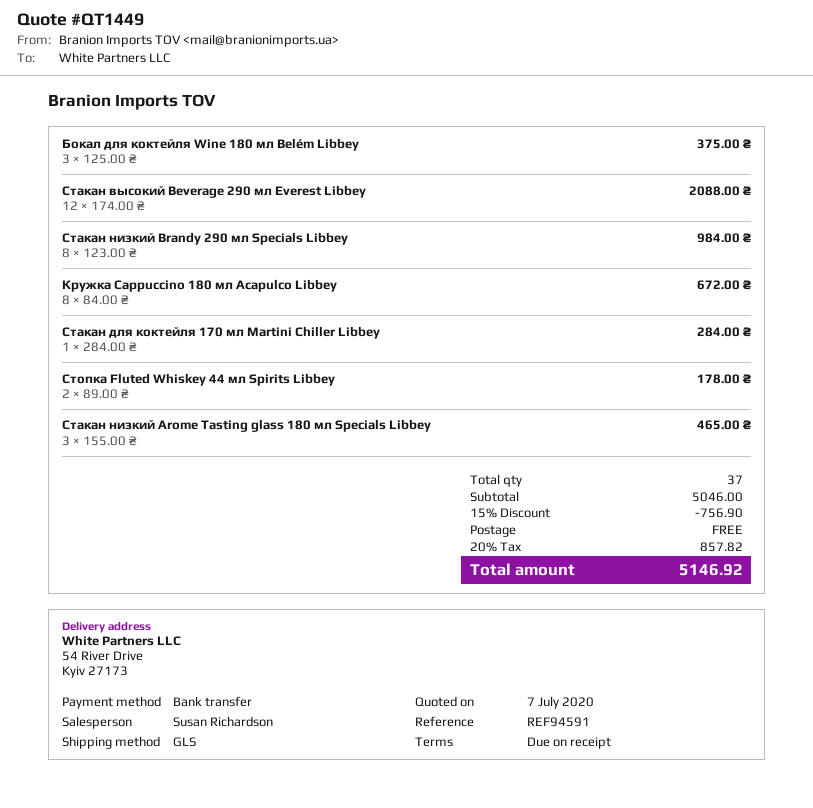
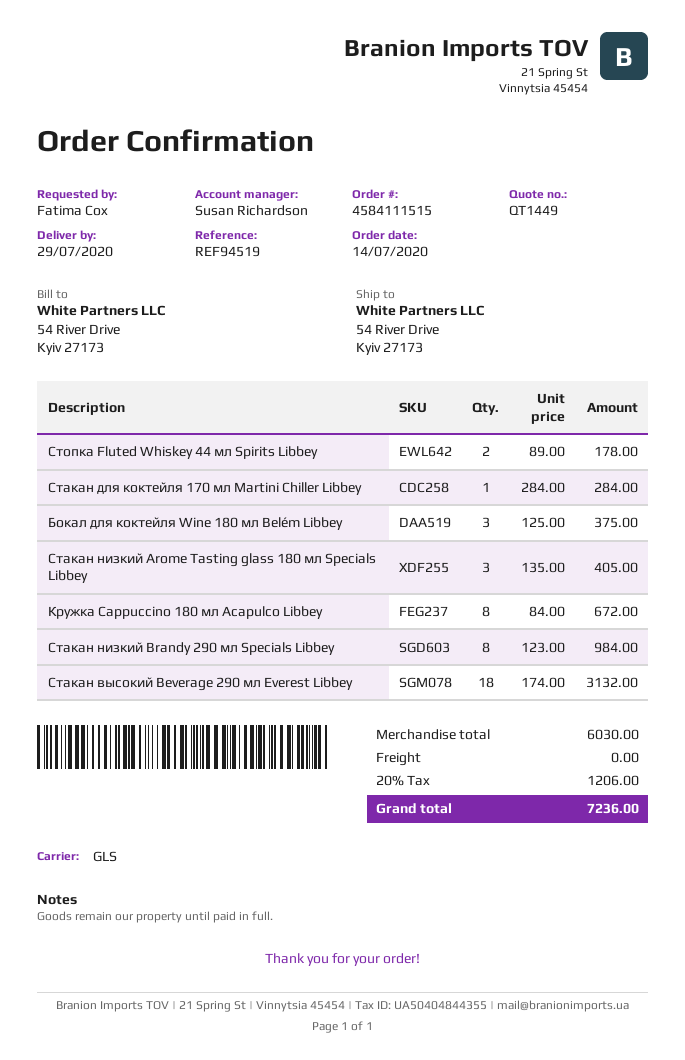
reference: REF94591 -> REF94519
Стакан высокий Beverage 290 мл Everest Libbey: 12 x 174.00 = 2088.00 -> 18 x 174.00 = 3132.00
Стакан низкий Arome Tasting glass 180 мл Specials Libbey: 3 x 155.00 = 465.00 -> 3 x 135.00 = 405.00
subtotal: 5046.00 -> 6030.00
discount: 15% = 756.90 -> none
tax: 20% = 857.82 -> 20% = 1206.00
total: 5146.92 -> 7236.00

